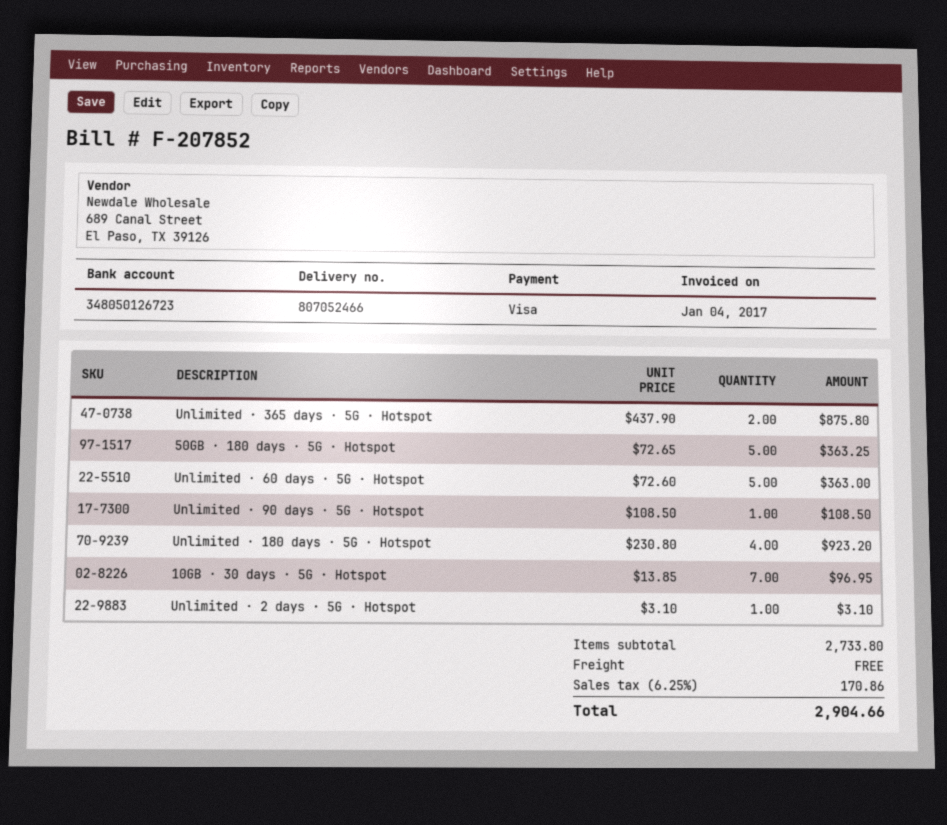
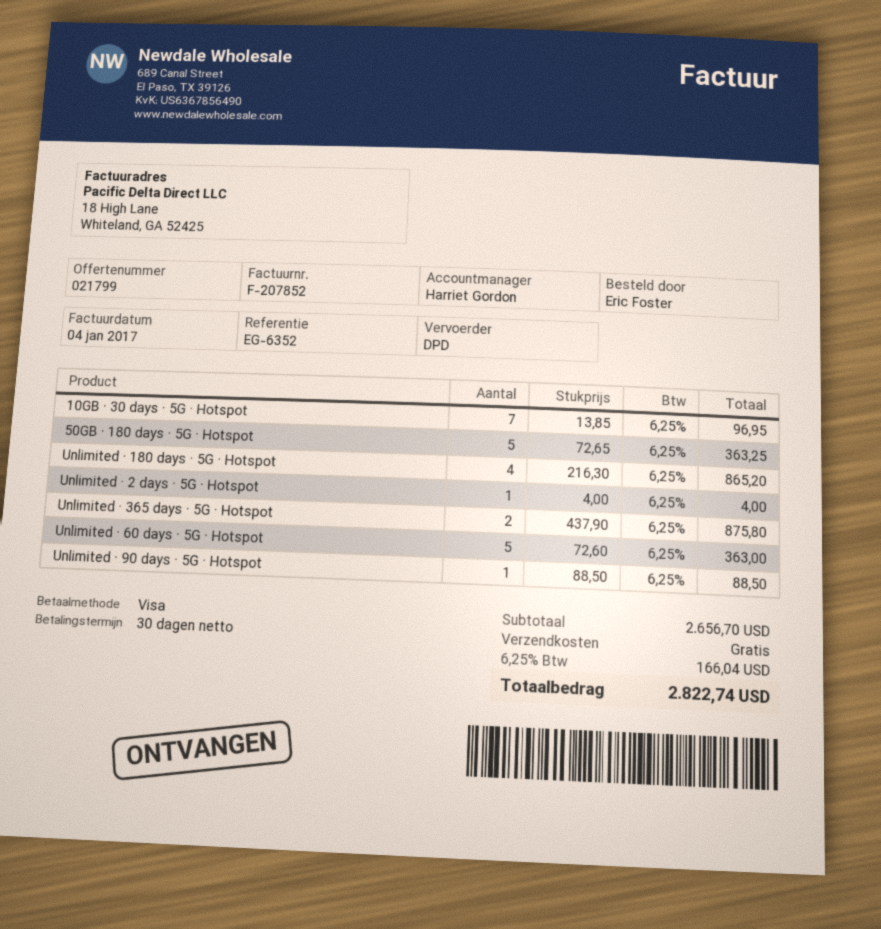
Unlimited · 90 days · 5G · Hotspot: 1 x 108.50 = 108.50 -> 1 x 88.50 = 88.50
Unlimited · 180 days · 5G · Hotspot: 4 x 230.80 = 923.20 -> 4 x 216.30 = 865.20
Unlimited · 2 days · 5G · Hotspot: 1 x 3.10 = 3.10 -> 1 x 4.00 = 4.00
subtotal: 2733.80 -> 2656.70
tax: 6.25% = 170.86 -> 6.25% = 166.04
total: 2904.66 -> 2822.74

